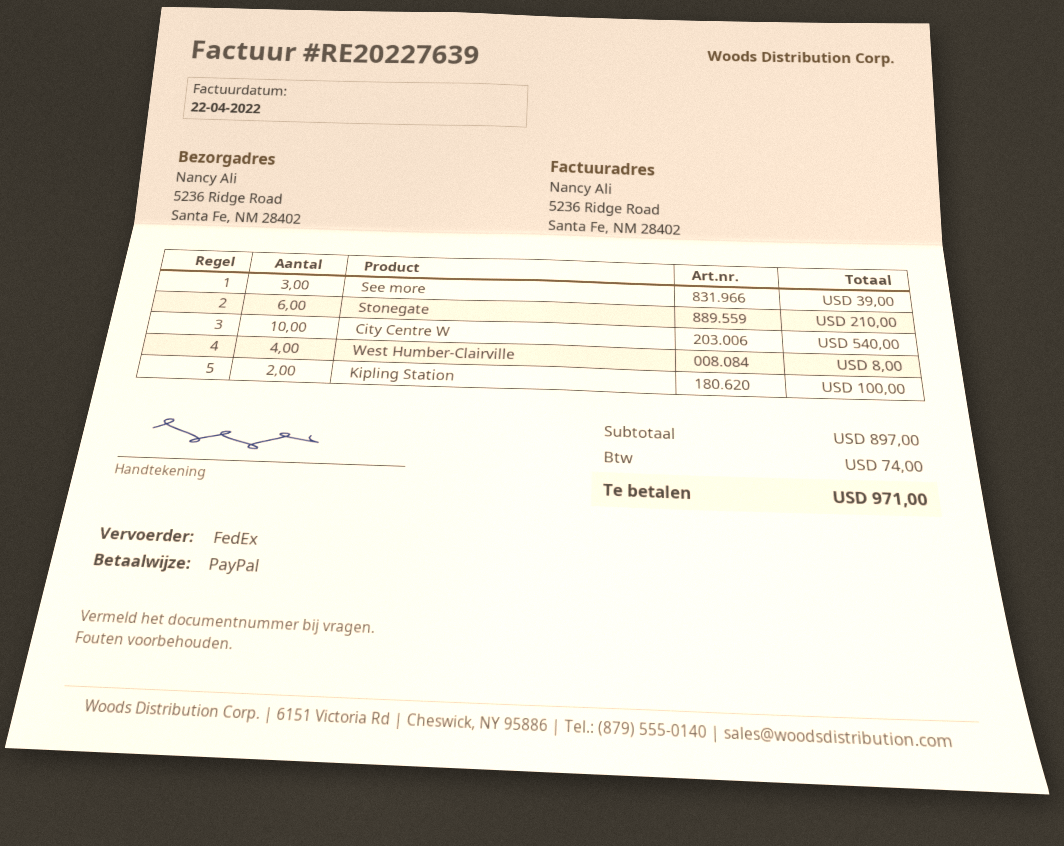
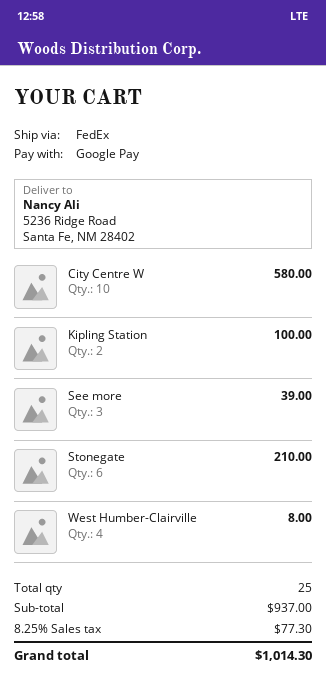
payment method: PayPal -> Google Pay
City Centre W: 10 for 540.00 -> 10 for 580.00
subtotal: 897.00 -> 937.00
tax: 74.00 -> 77.30
total: 971.00 -> 1014.30

